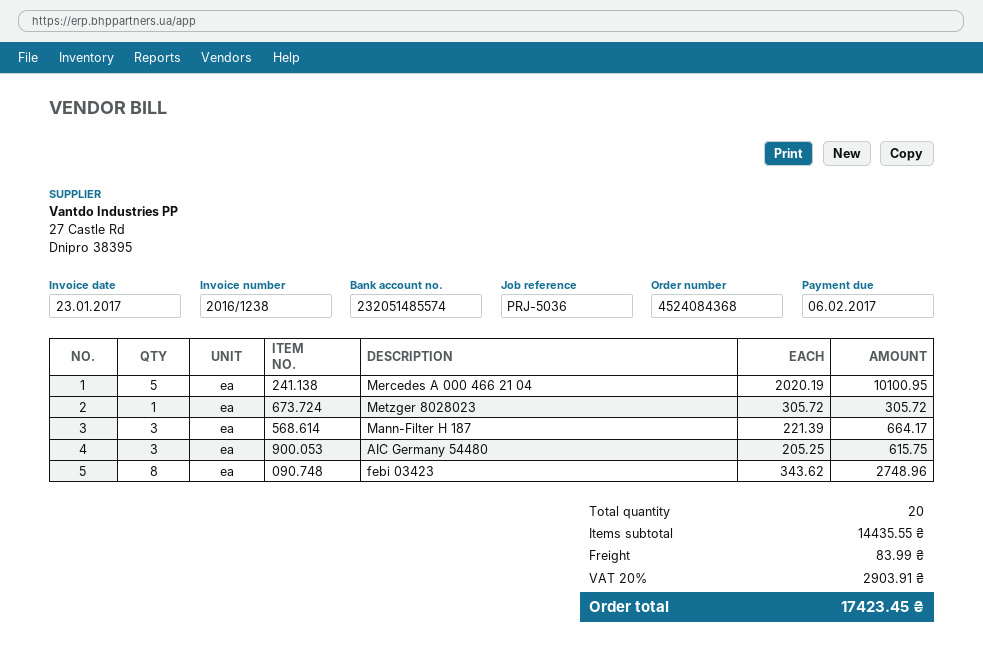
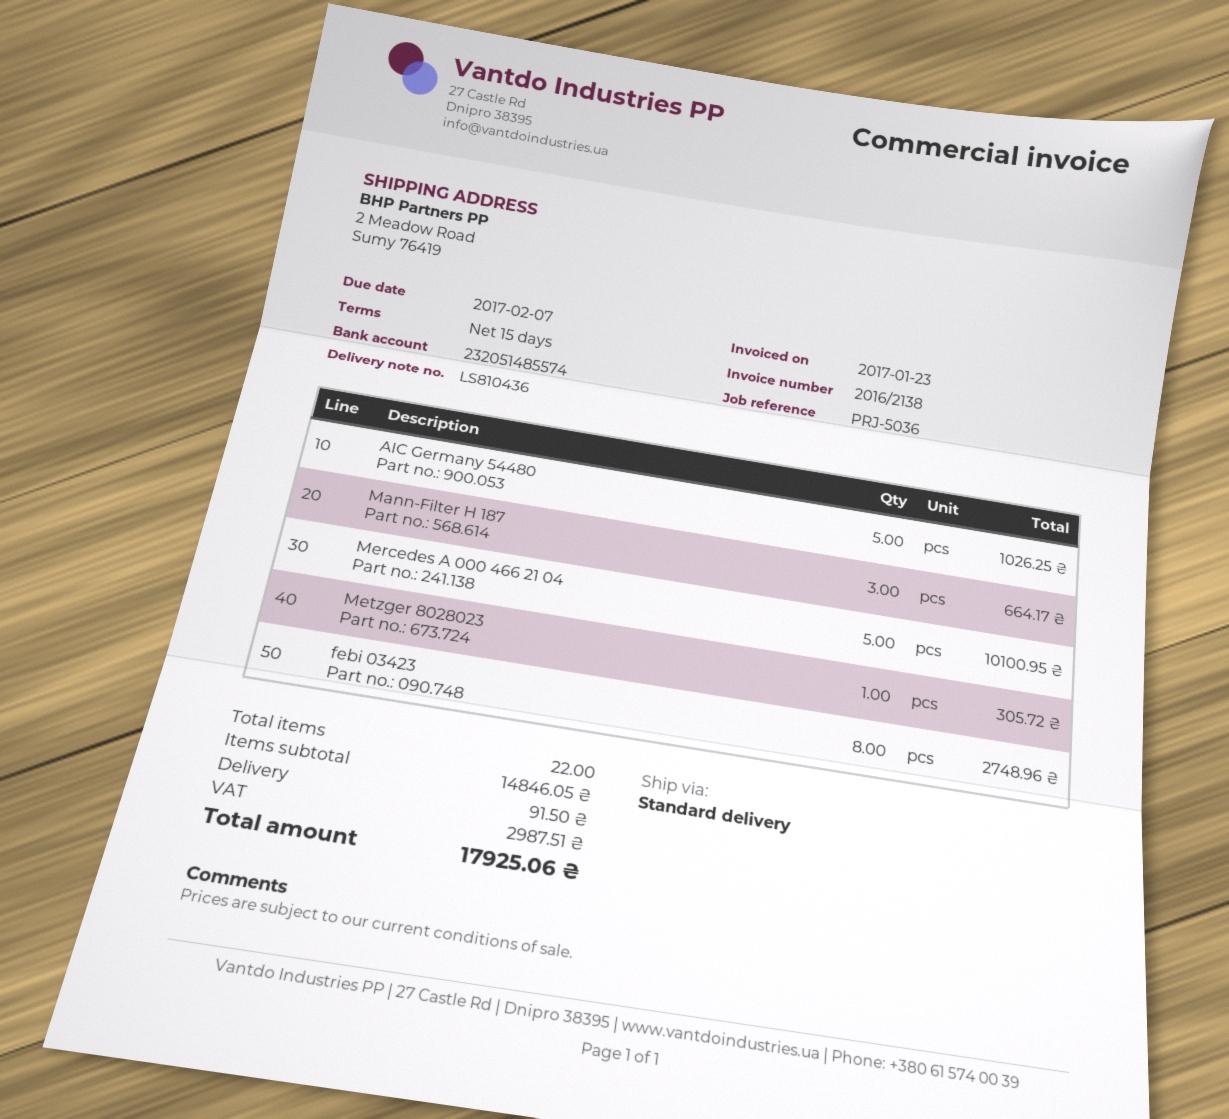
invoice number: 2016/1238 -> 2016/2138
due date: 2017-02-06 -> 2017-02-07
AIC Germany 54480: 3 for 615.75 -> 5 for 1026.25
total quantity: 20 -> 22
subtotal: 14435.55 -> 14846.05
shipping: 83.99 -> 91.50
tax: 2903.91 -> 2987.51
total: 17423.45 -> 17925.06

